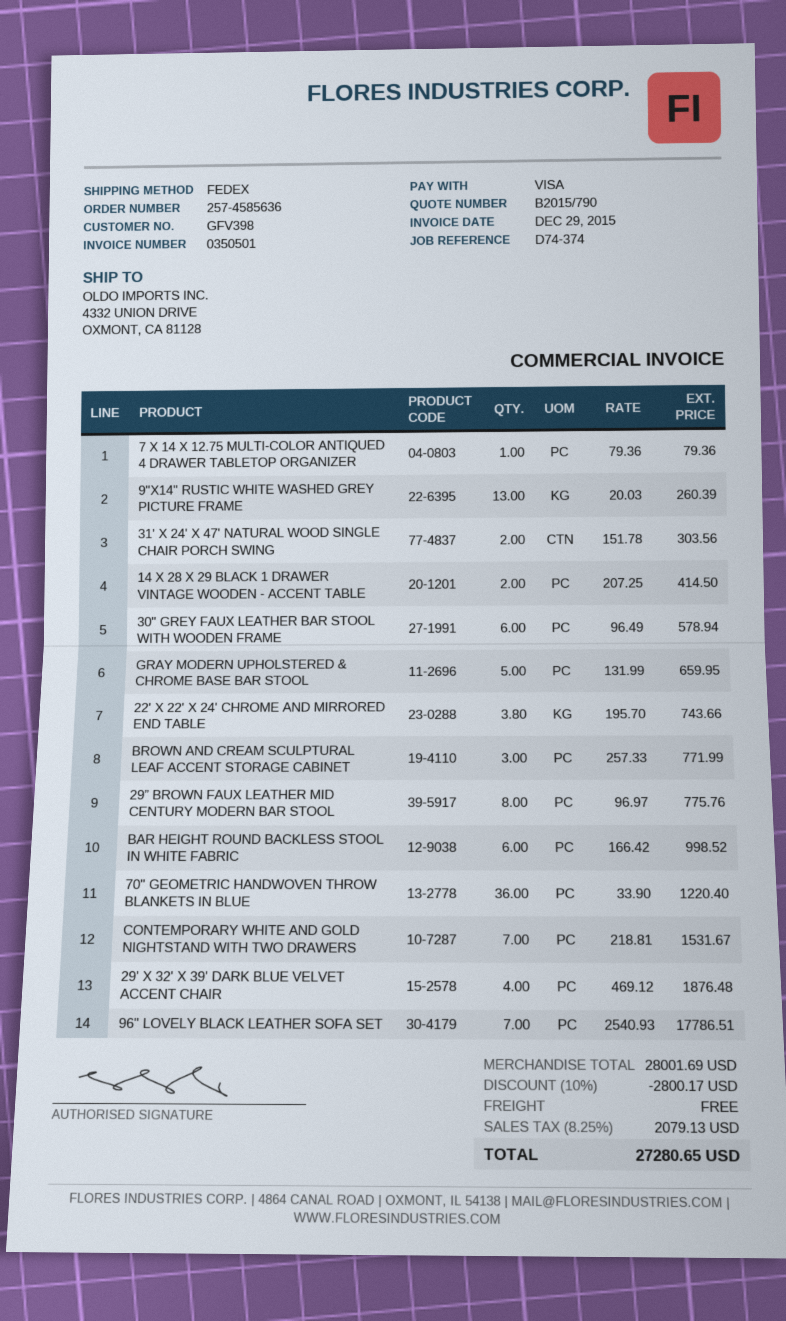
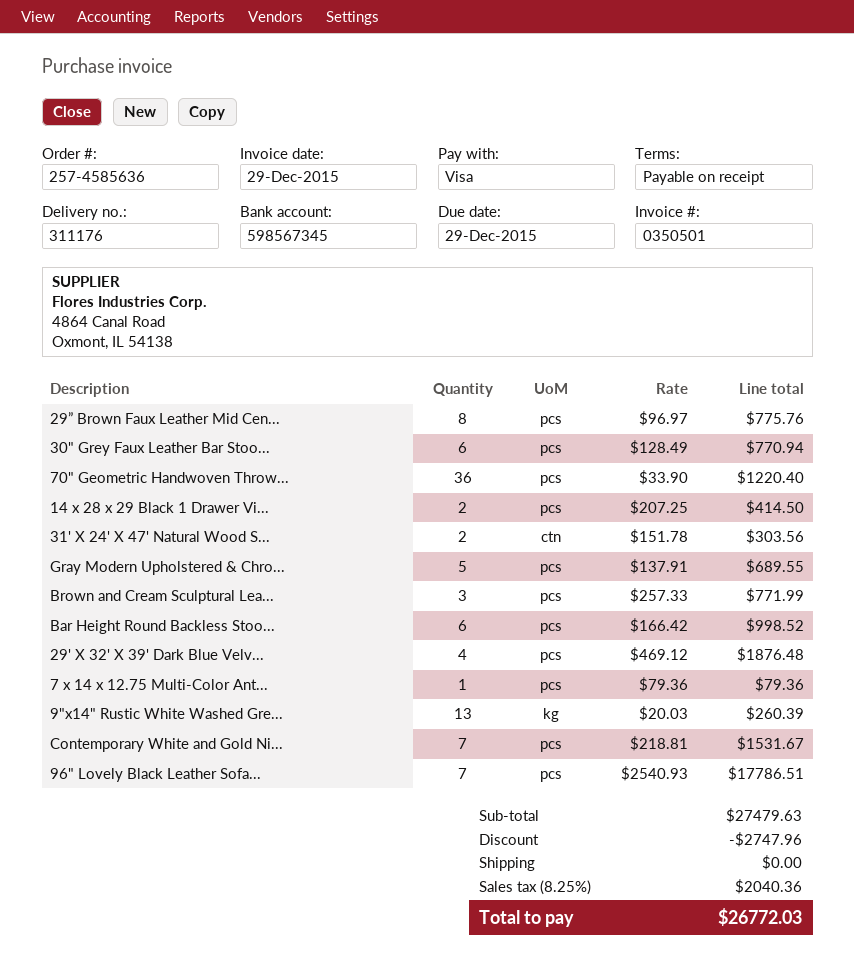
30" GREY FAUX LEATHER BAR STOOL WITH WOODEN FRAME: 6 x 96.49 = 578.94 -> 6 x 128.49 = 770.94
GRAY MODERN UPHOLSTERED & CHROME BASE BAR STOOL: 5 x 131.99 = 659.95 -> 5 x 137.91 = 689.55
22' X 22' X 24' CHROME AND MIRRORED END TABLE: 3.8 x 195.70 = 743.66 -> none
subtotal: 28001.69 -> 27479.63
discount: 2800.17 -> 2747.96
tax: 8.25% = 2079.13 -> 8.25% = 2040.36
total: 27280.65 -> 26772.03

